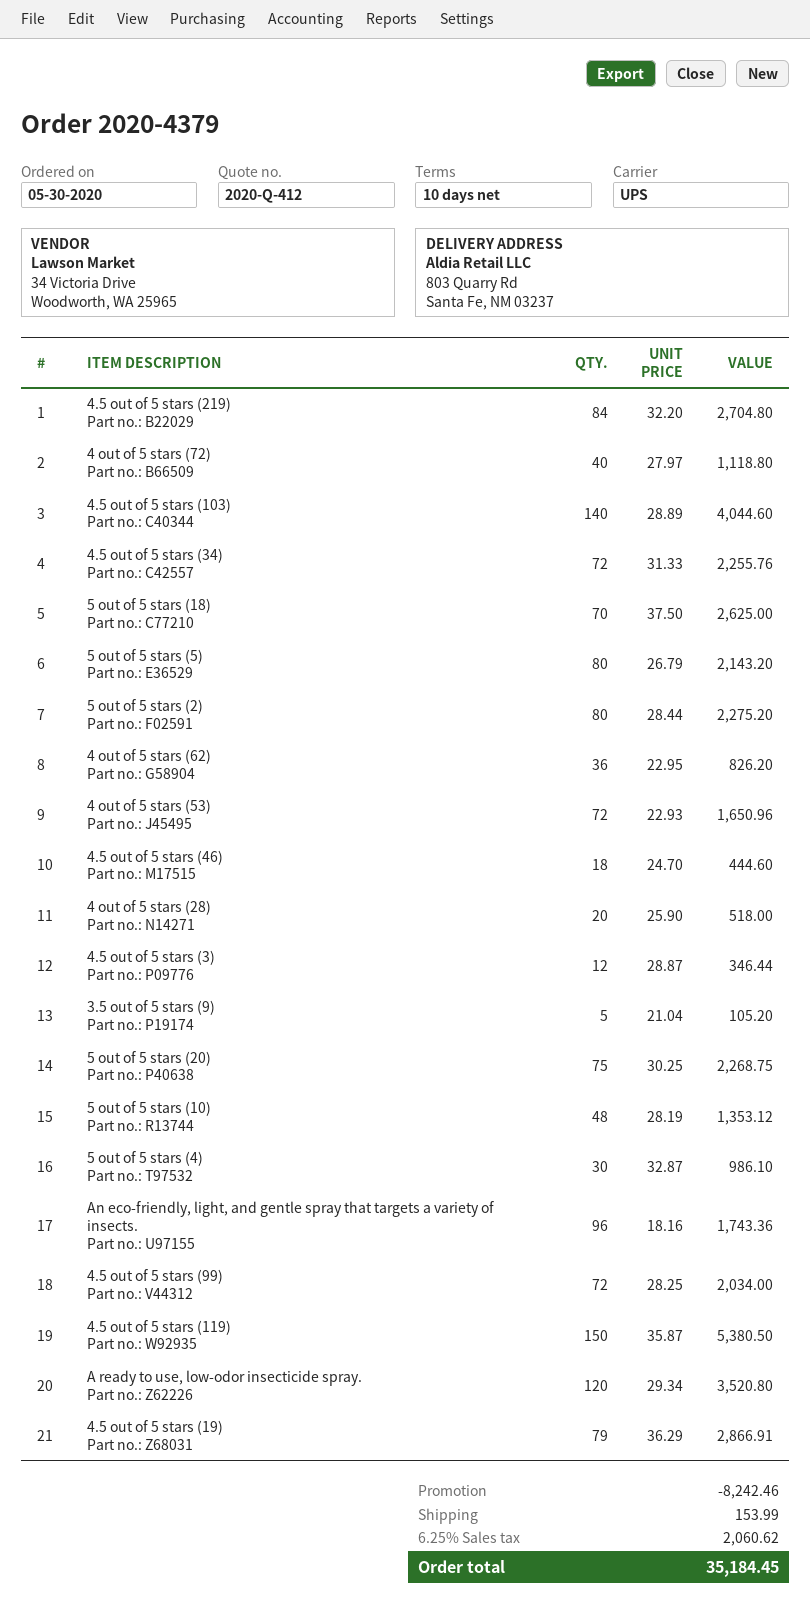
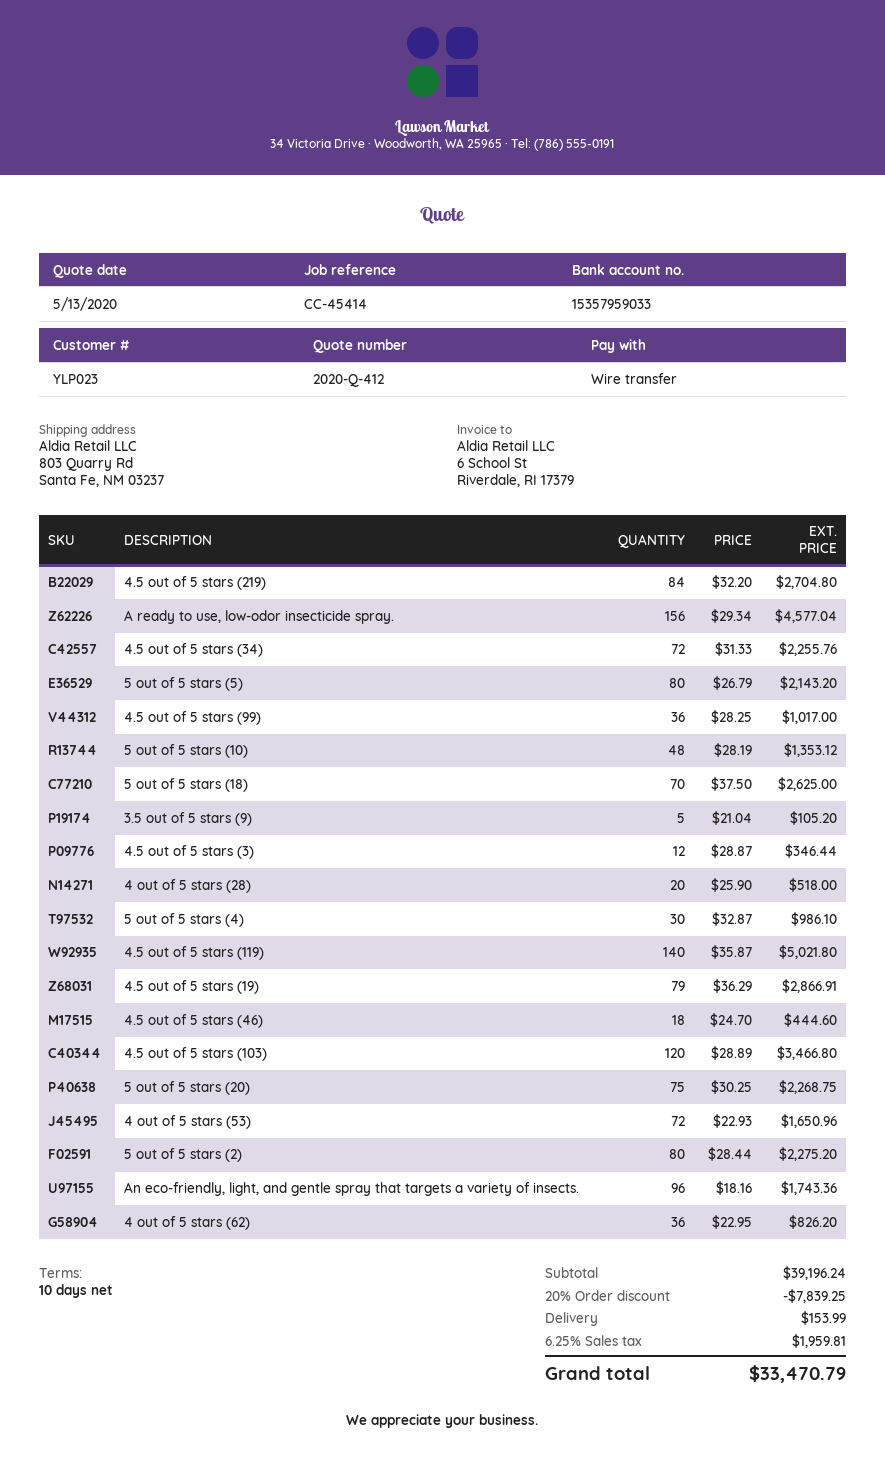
4 out of 5 stars (72): 40 x 27.97 = 1118.80 -> none
4.5 out of 5 stars (103): 140 x 28.89 = 4044.60 -> 120 x 28.89 = 3466.80
4.5 out of 5 stars (99): 72 x 28.25 = 2034.00 -> 36 x 28.25 = 1017.00
4.5 out of 5 stars (119): 150 x 35.87 = 5380.50 -> 140 x 35.87 = 5021.80
A ready to use, low-odor insecticide spray.: 120 x 29.34 = 3520.80 -> 156 x 29.34 = 4577.04
discount: 8242.46 -> 7839.25
tax: 6.25% = 2060.62 -> 6.25% = 1959.81
total: 35184.45 -> 33470.79

